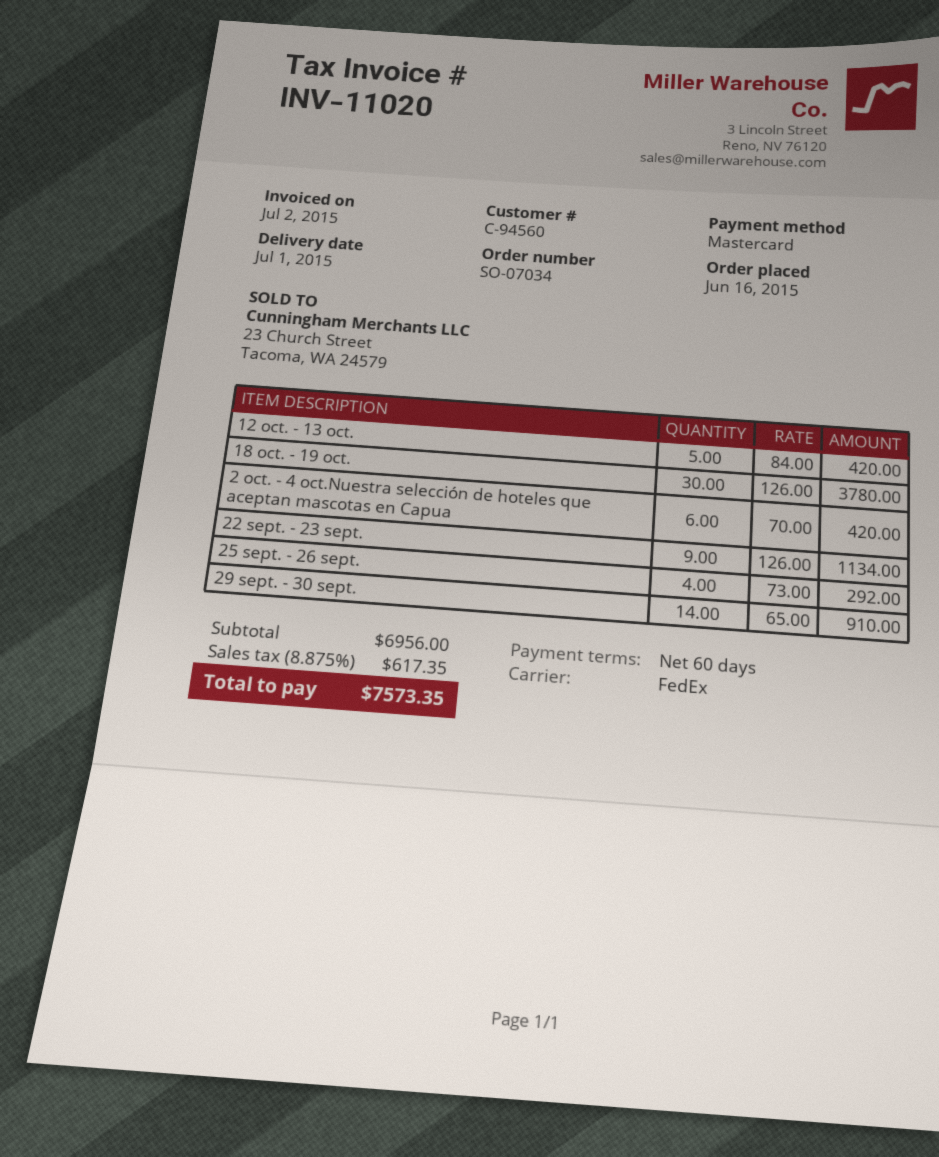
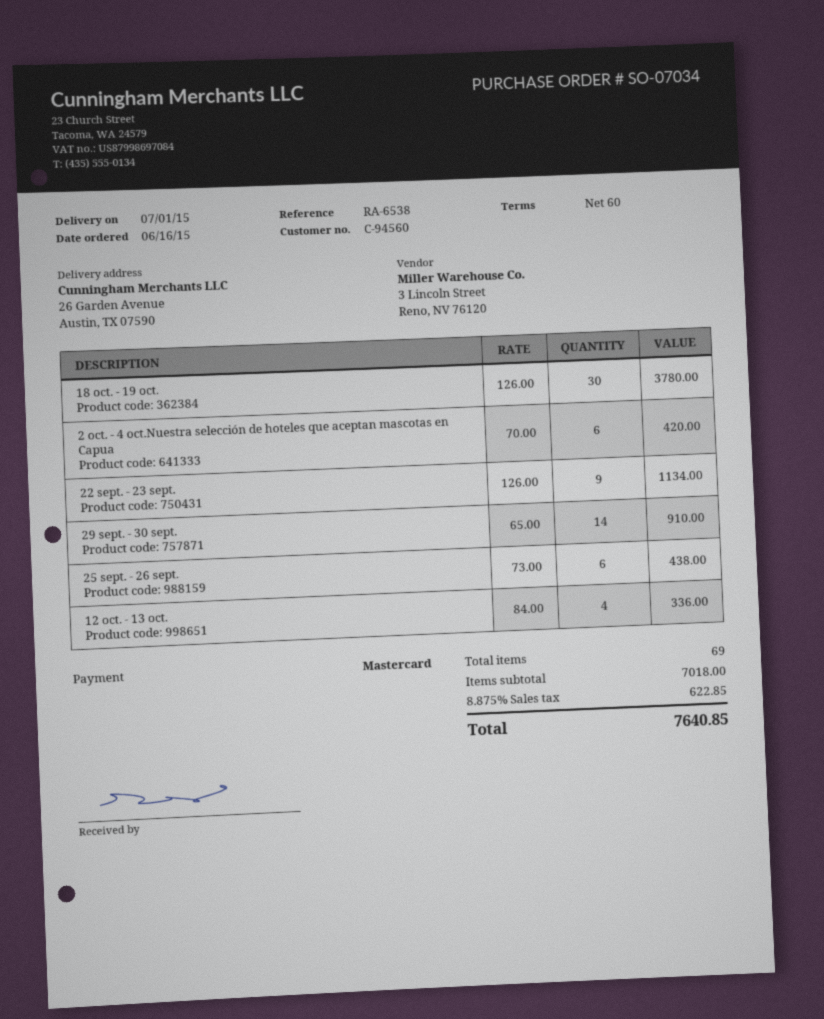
12 oct. - 13 oct.: 5 x 84.00 = 420.00 -> 4 x 84.00 = 336.00
25 sept. - 26 sept.: 4 x 73.00 = 292.00 -> 6 x 73.00 = 438.00
subtotal: 6956.00 -> 7018.00
tax: 8.875% = 617.35 -> 8.875% = 622.85
total: 7573.35 -> 7640.85

